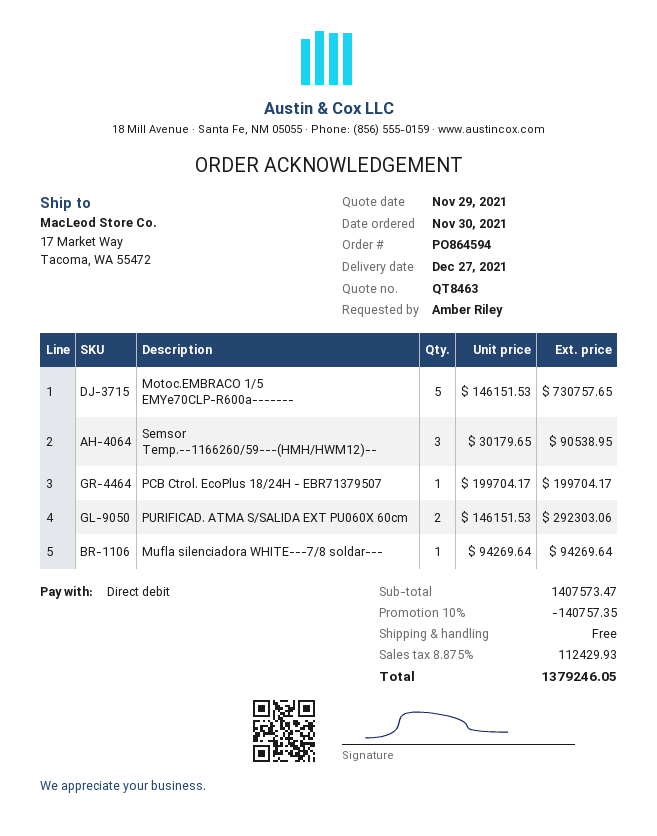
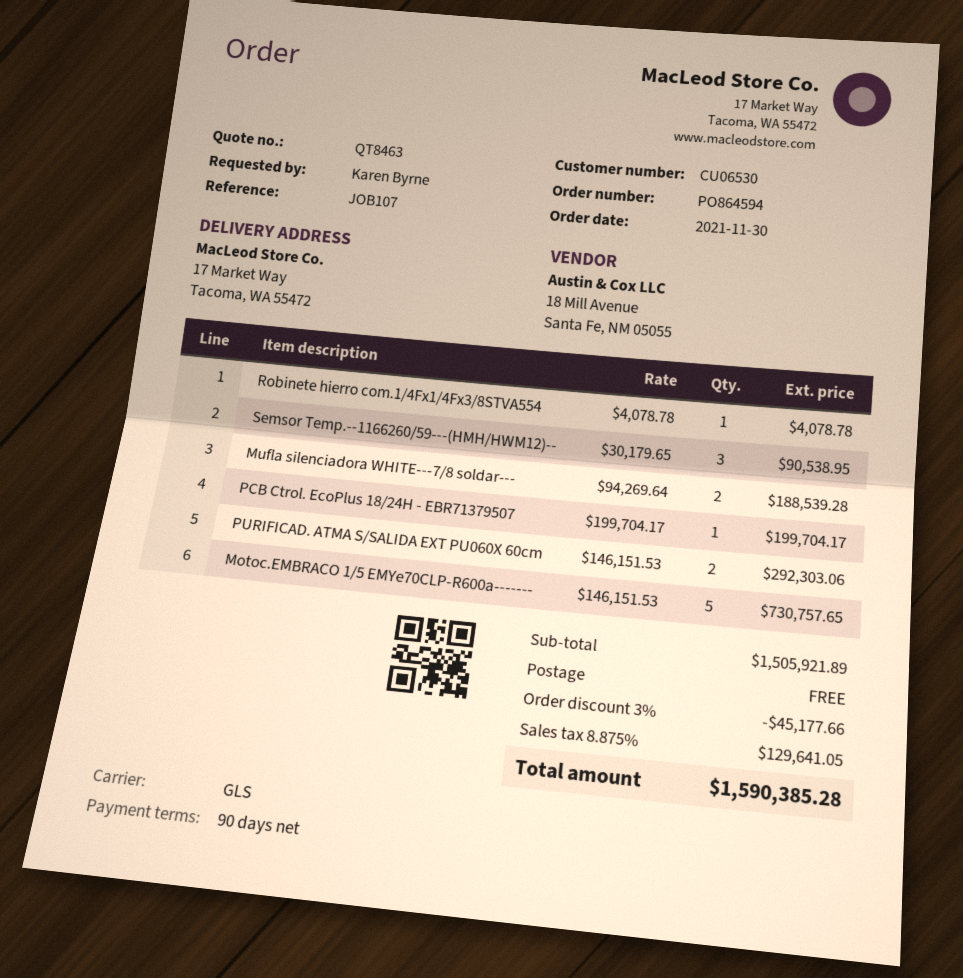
ordered by: Amber Riley -> Karen Byrne
Mufla silenciadora WHITE---7/8 soldar---: 1 x 94269.64 = 94269.64 -> 2 x 94269.64 = 188539.28
Robinete hierro com.1/4Fx1/4Fx3/8STVA554: none -> 1 x 4078.78 = 4078.78
subtotal: 1407573.47 -> 1505921.89
discount: 10% = 140757.35 -> 3% = 45177.66
tax: 8.875% = 112429.93 -> 8.875% = 129641.05
total: 1379246.05 -> 1590385.28

